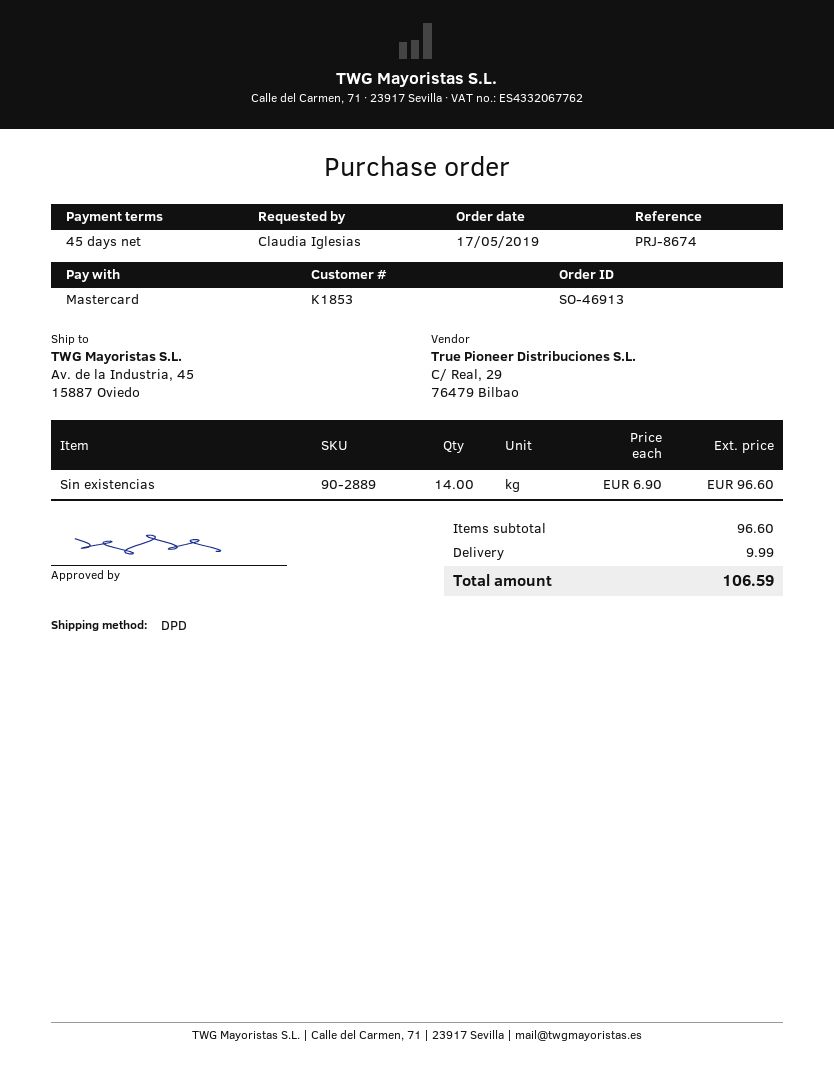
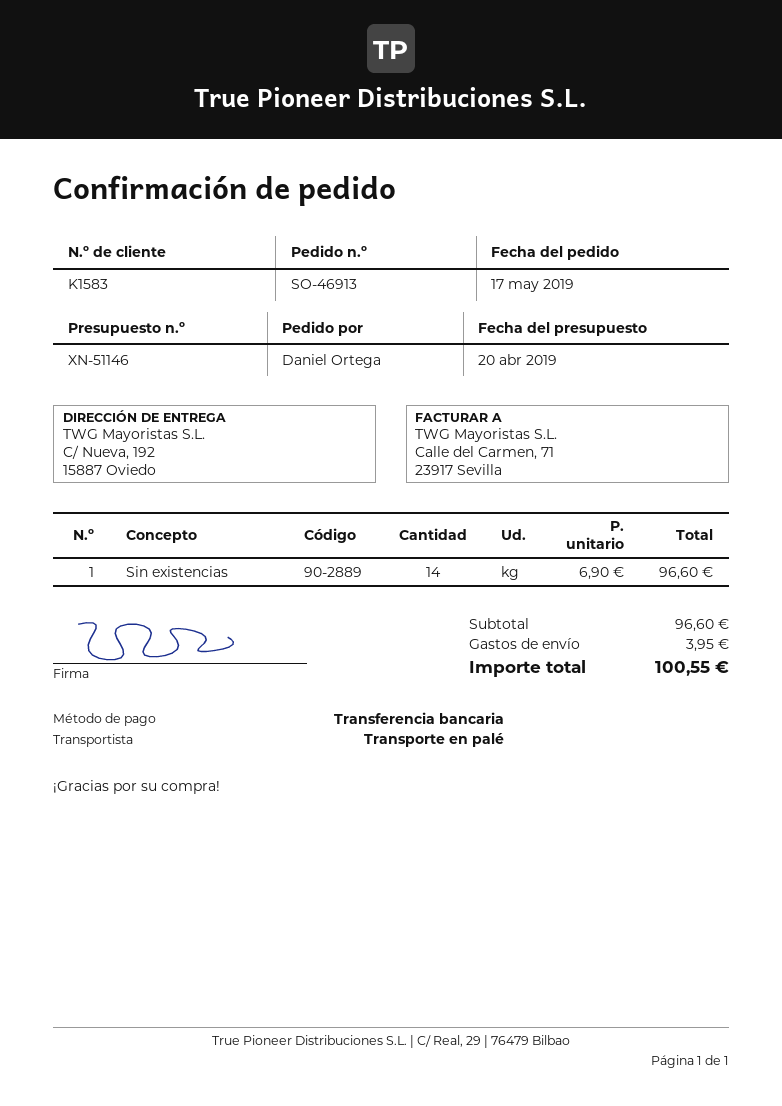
customer number: K1853 -> K1583
ordered by: Claudia Iglesias -> Daniel Ortega
payment method: Mastercard -> bank transfer
shipping method: DPD -> pallet freight
ship to: Av. de la Industria, 45, 15887 Oviedo -> C/ Nueva, 192, 15887 Oviedo
shipping: 9.99 -> 3.95
total: 106.59 -> 100.55

